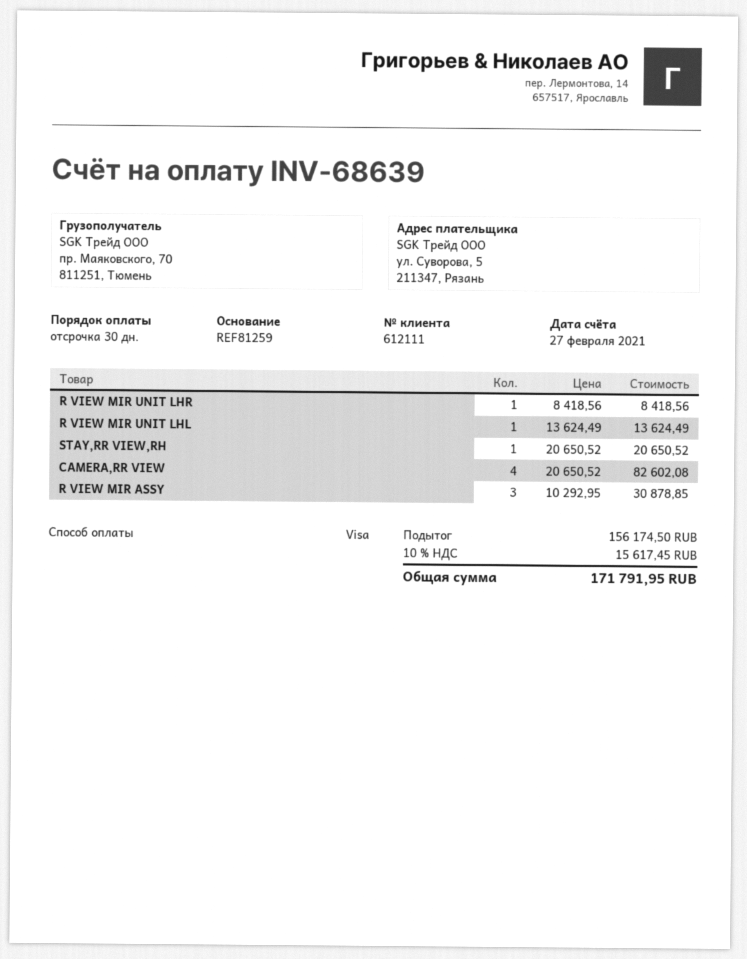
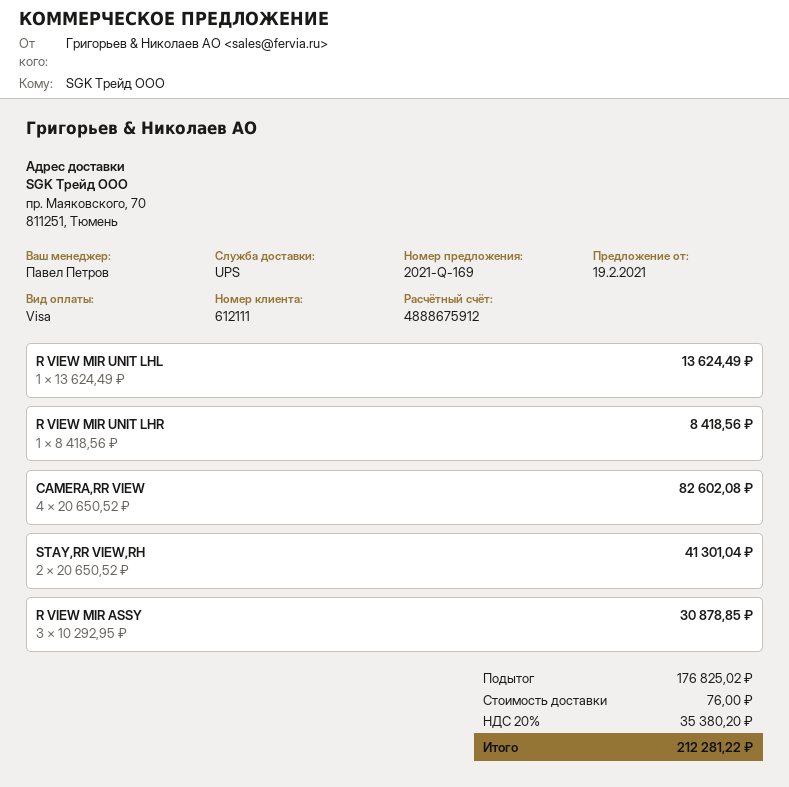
STAY,RR VIEW,RH: 1 x 20650.52 = 20650.52 -> 2 x 20650.52 = 41301.04
subtotal: 156174.50 -> 176825.02
shipping: none -> 76.00
tax: 10% = 15617.45 -> 20% = 35380.20
total: 171791.95 -> 212281.22

